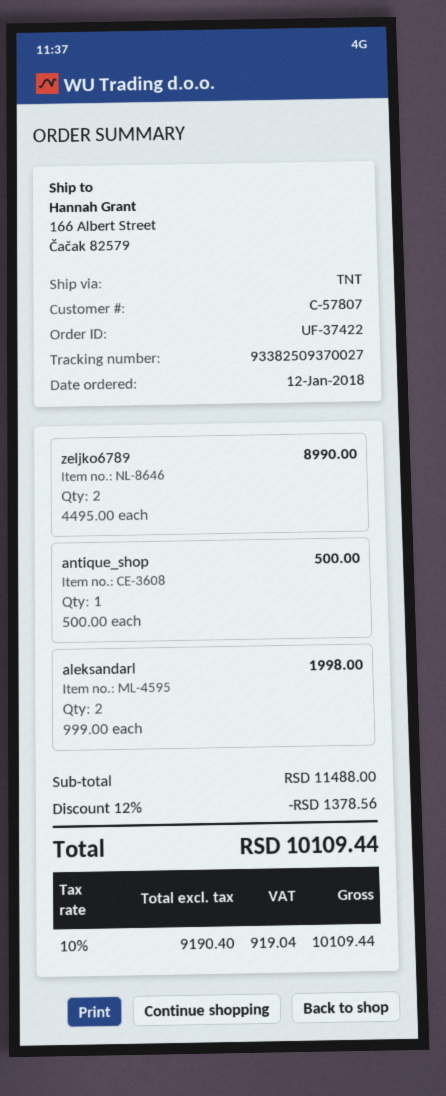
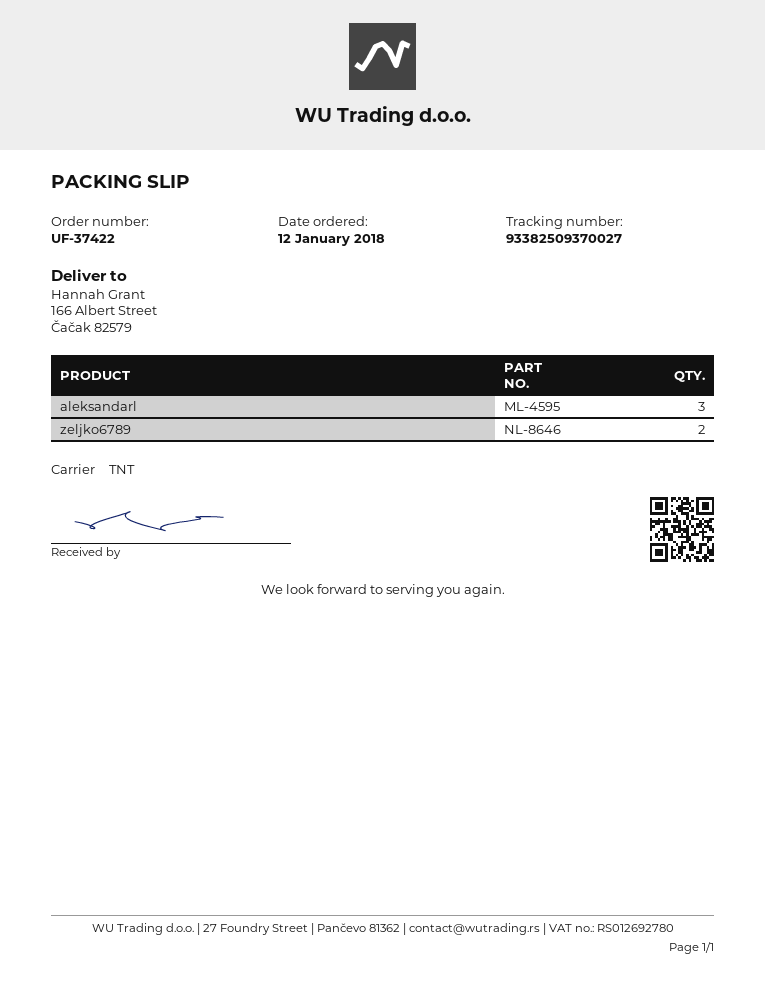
antique_shop: 1 -> none
aleksandarl: 2 -> 3

